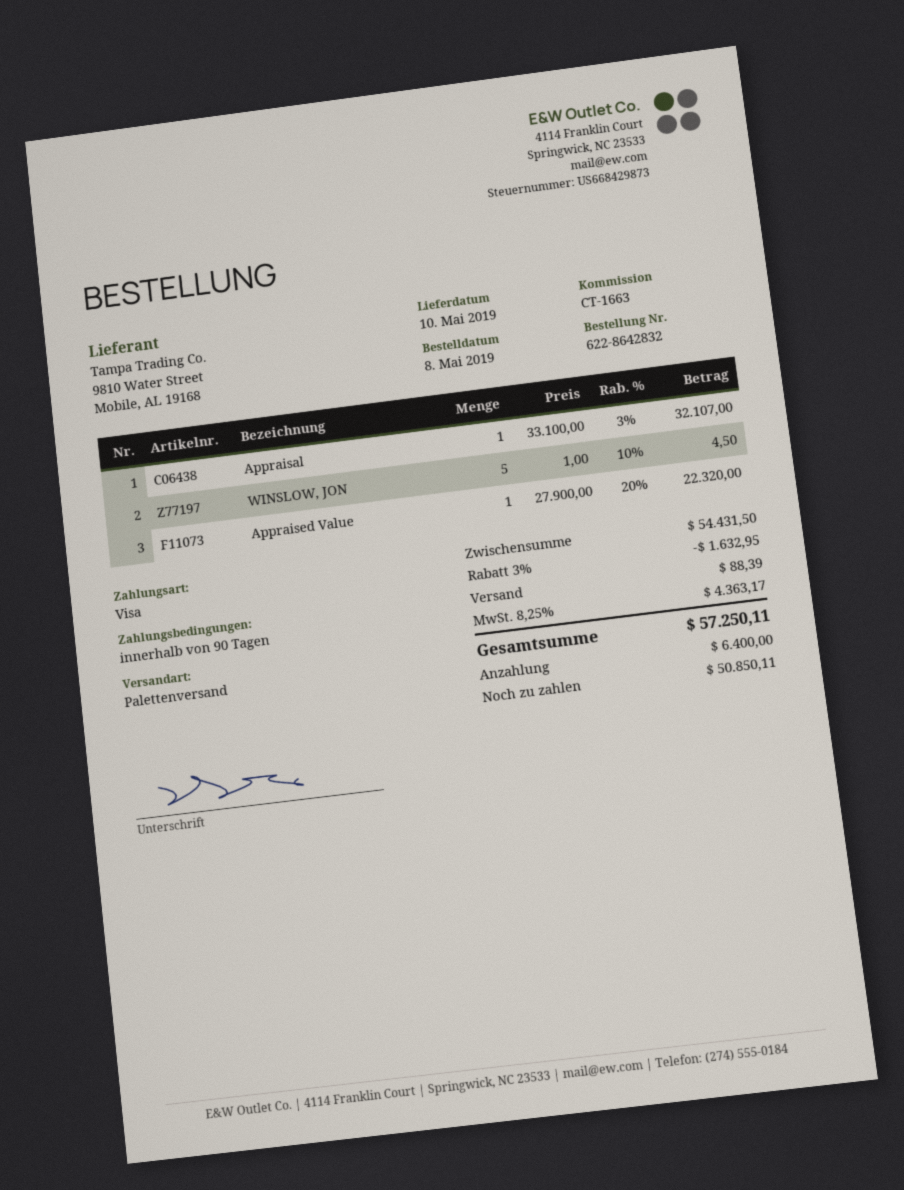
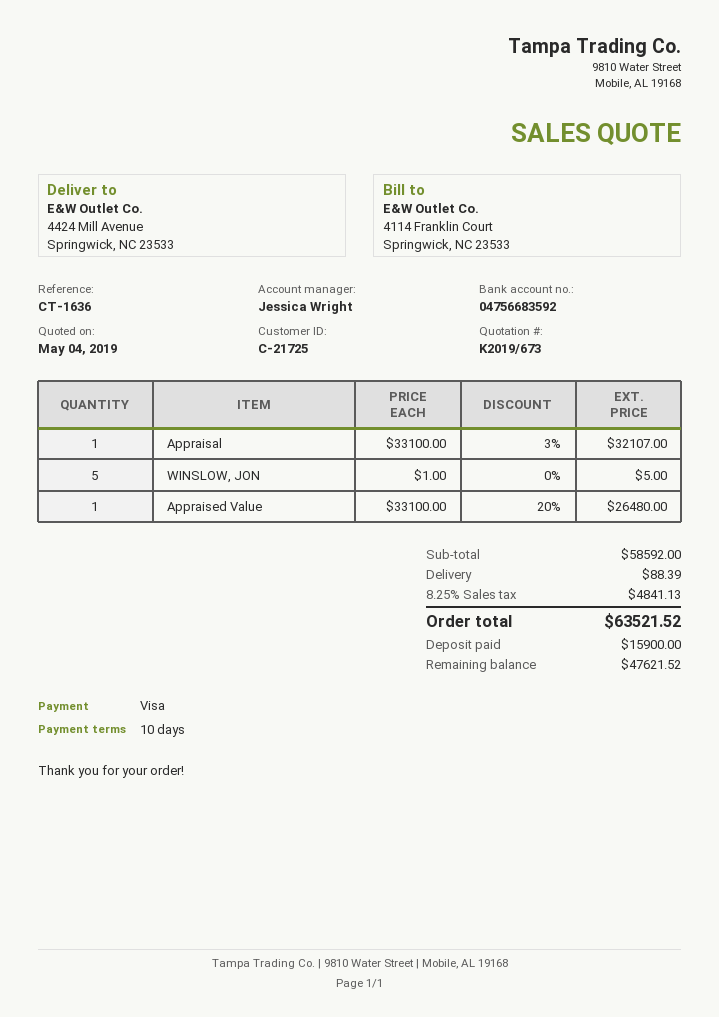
payment terms: 90 days -> 10 days
reference: CT-1663 -> CT-1636
WINSLOW, JON: 5 x 1.00 - 10% = 4.50 -> 5 x 1.00 = 5.00
Appraised Value: 1 x 27900.00 - 20% = 22320.00 -> 1 x 33100.00 - 20% = 26480.00
subtotal: 54431.50 -> 58592.00
discount: 3% = 1632.95 -> none
tax: 8.25% = 4363.17 -> 8.25% = 4841.13
total: 57250.11 -> 63521.52
deposit: 6400.00 -> 15900.00
balance: 50850.11 -> 47621.52

